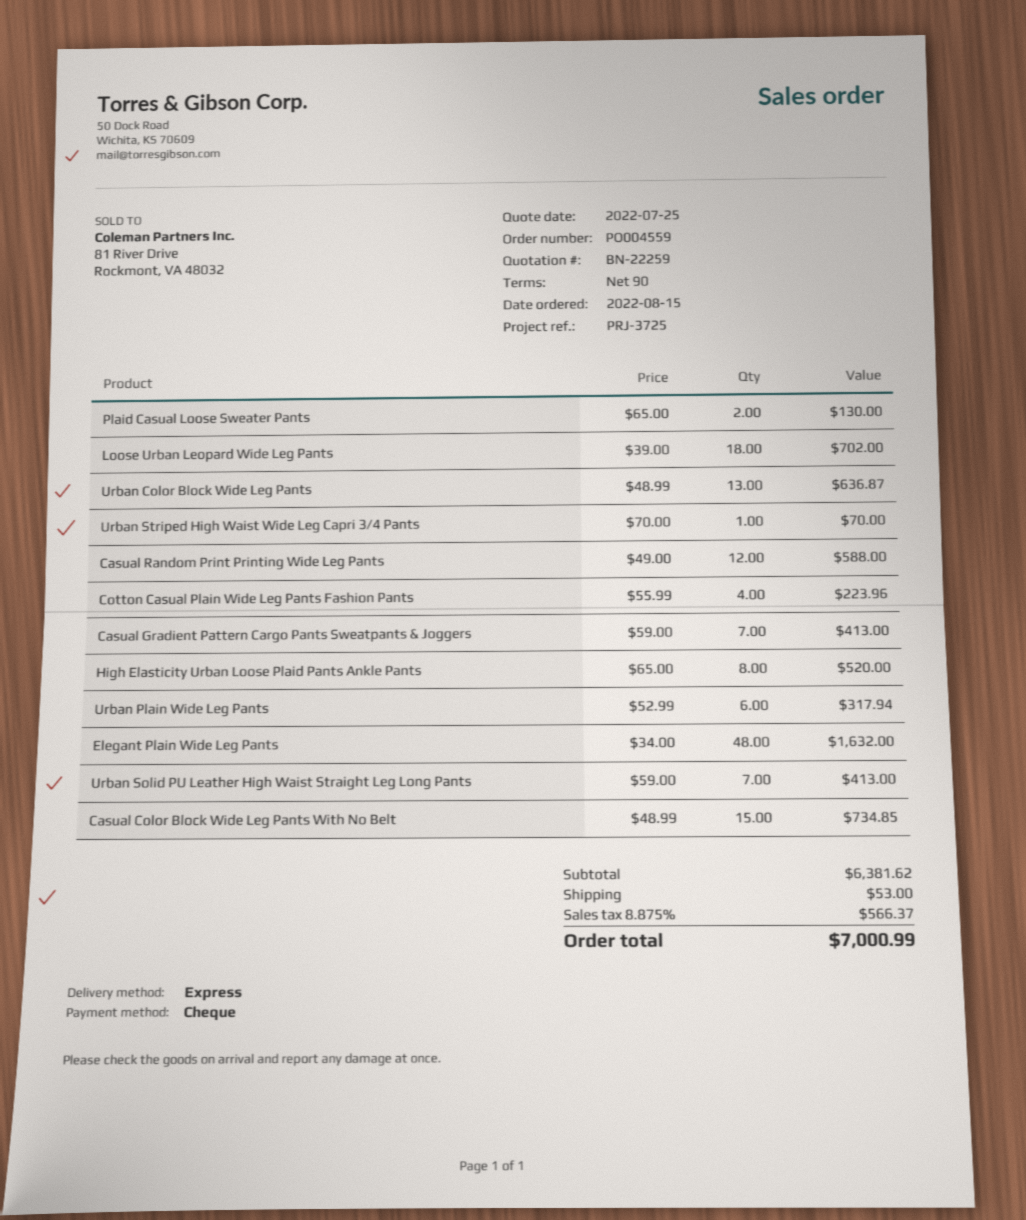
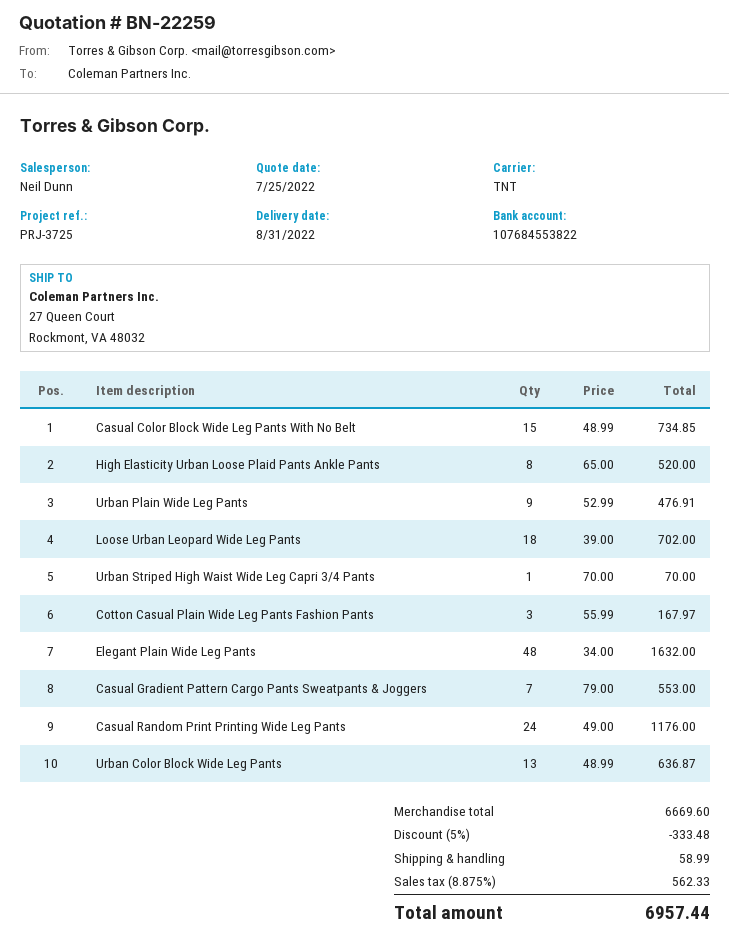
shipping method: express -> TNT
Plaid Casual Loose Sweater Pants: 2 x 65.00 = 130.00 -> none
Casual Random Print Printing Wide Leg Pants: 12 x 49.00 = 588.00 -> 24 x 49.00 = 1176.00
Cotton Casual Plain Wide Leg Pants Fashion Pants: 4 x 55.99 = 223.96 -> 3 x 55.99 = 167.97
Casual Gradient Pattern Cargo Pants Sweatpants & Joggers: 7 x 59.00 = 413.00 -> 7 x 79.00 = 553.00
Urban Plain Wide Leg Pants: 6 x 52.99 = 317.94 -> 9 x 52.99 = 476.91
Urban Solid PU Leather High Waist Straight Leg Long Pants: 7 x 59.00 = 413.00 -> none
subtotal: 6381.62 -> 6669.60
discount: none -> 5% = 333.48
shipping: 53.00 -> 58.99
tax: 8.875% = 566.37 -> 8.875% = 562.33
total: 7000.99 -> 6957.44

